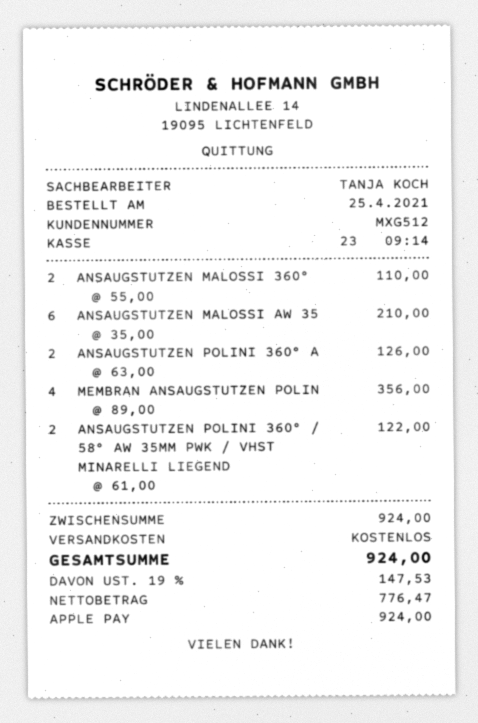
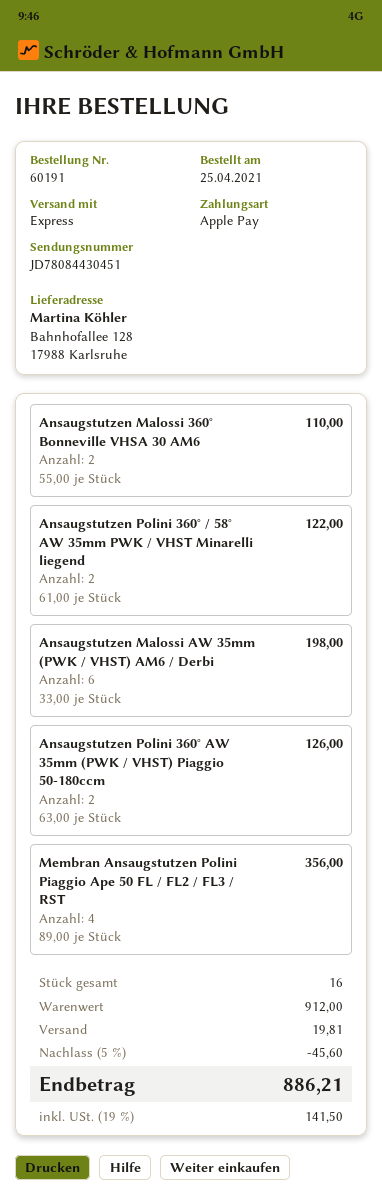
ANSAUGSTUTZEN MALOSSI AW 35: 6 x 35.00 = 210.00 -> 6 x 33.00 = 198.00
subtotal: 924.00 -> 912.00
discount: none -> 5% = 45.60
shipping: 0.00 -> 19.81
tax: 19% = 147.53 -> 19% = 141.50
total: 924.00 -> 886.21

